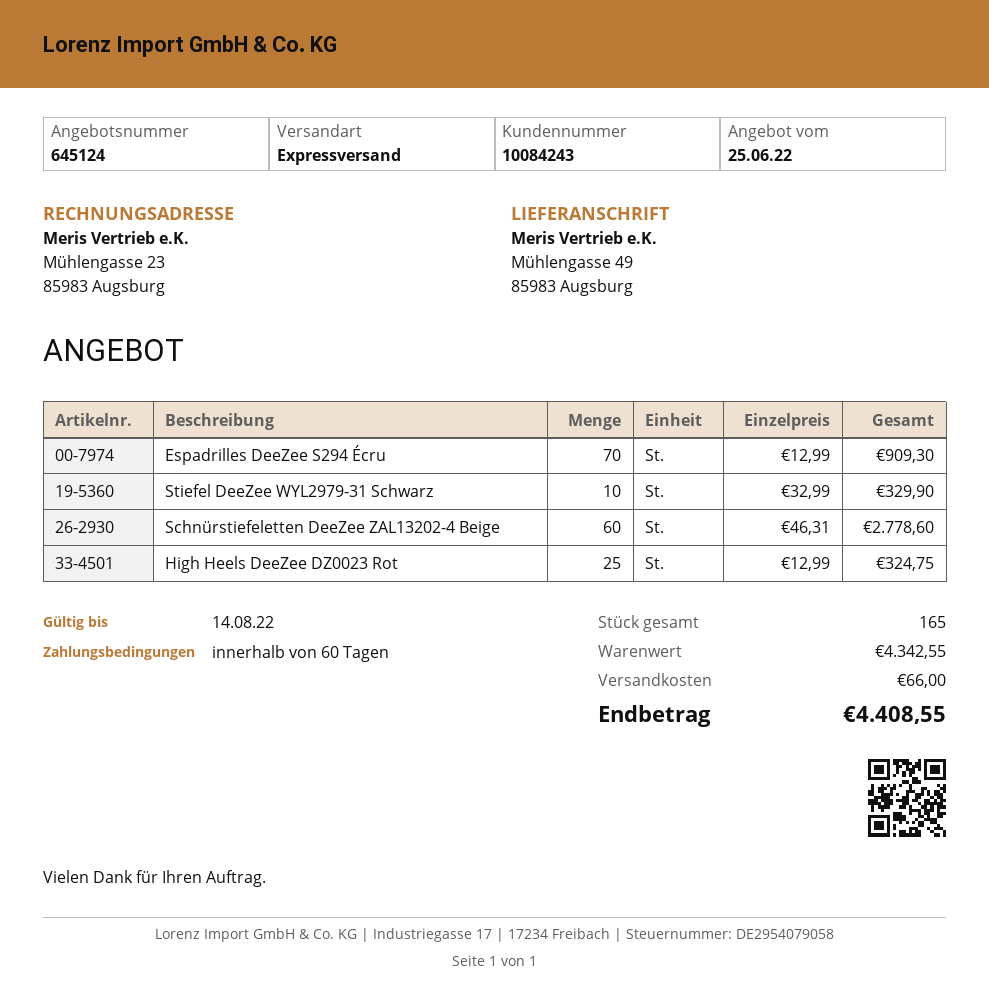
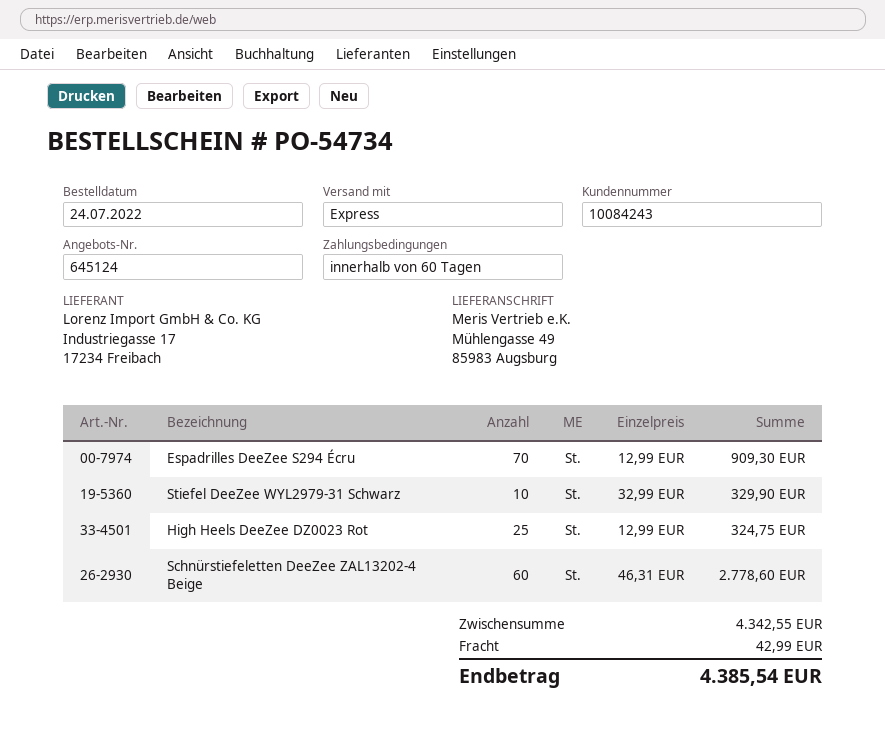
shipping: 66.00 -> 42.99
total: 4408.55 -> 4385.54

